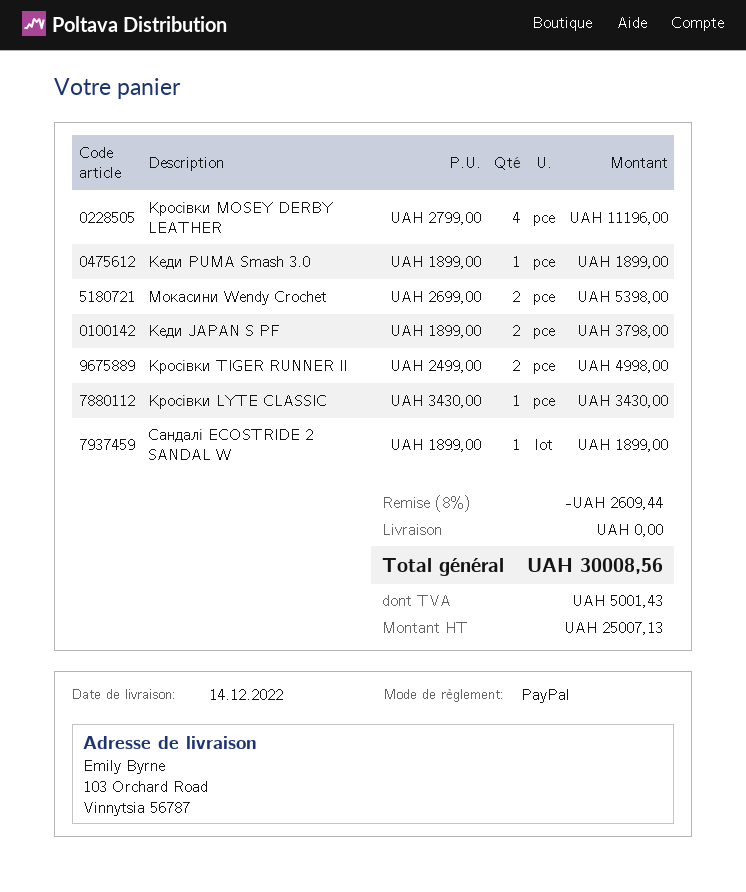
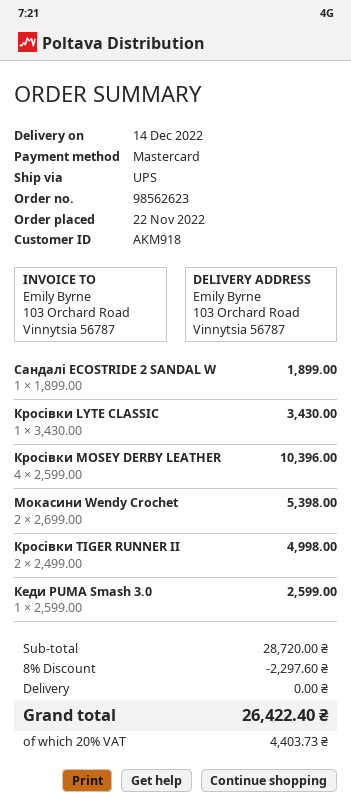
payment method: PayPal -> Mastercard
Кросівки MOSEY DERBY LEATHER: 4 x 2799.00 = 11196.00 -> 4 x 2599.00 = 10396.00
Кеди PUMA Smash 3.0: 1 x 1899.00 = 1899.00 -> 1 x 2599.00 = 2599.00
Кеди JAPAN S PF: 2 x 1899.00 = 3798.00 -> none
discount: 8% = 2609.44 -> 8% = 2297.60
tax: 5001.43 -> 4403.73
total: 30008.56 -> 26422.40

